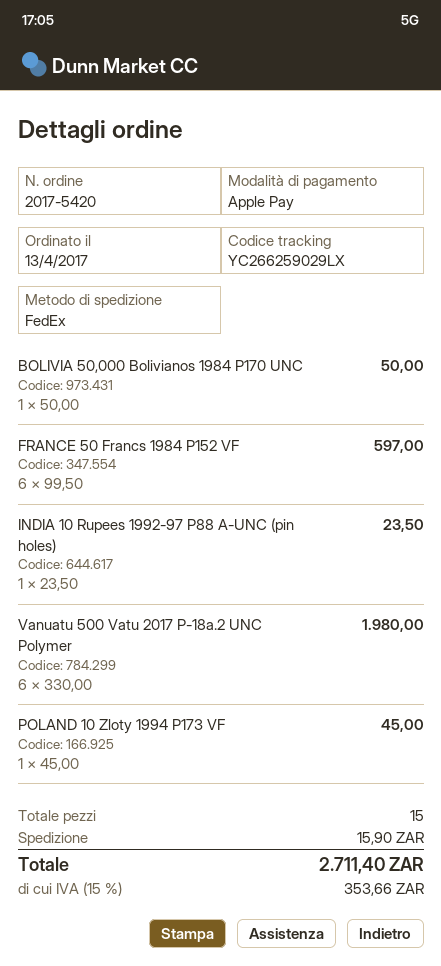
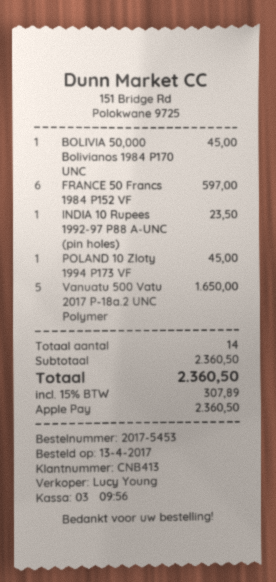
order number: 2017-5420 -> 2017-5453
BOLIVIA 50,000 Bolivianos 1984 P170 UNC: 1 for 50.00 -> 1 for 45.00
Vanuatu 500 Vatu 2017 P-18a.2 UNC Polymer: 6 for 1980.00 -> 5 for 1650.00
total quantity: 15 -> 14
shipping: 15.90 -> none
tax: 15% = 353.66 -> 15% = 307.89
total: 2711.40 -> 2360.50

